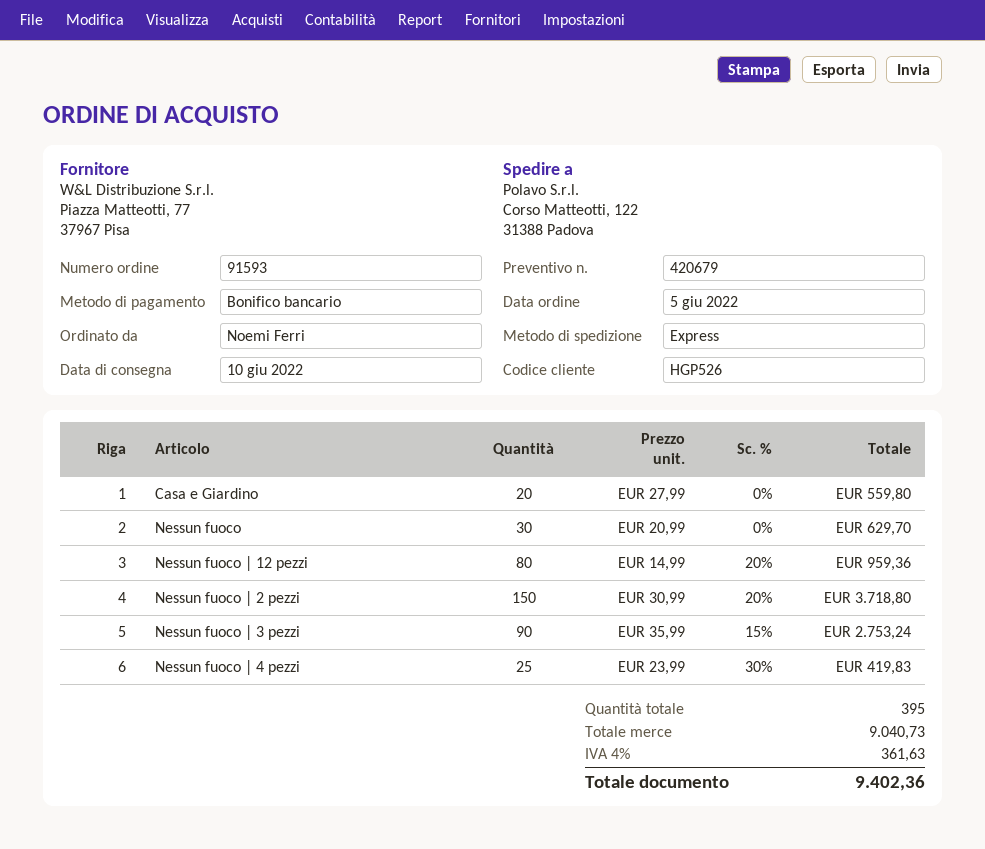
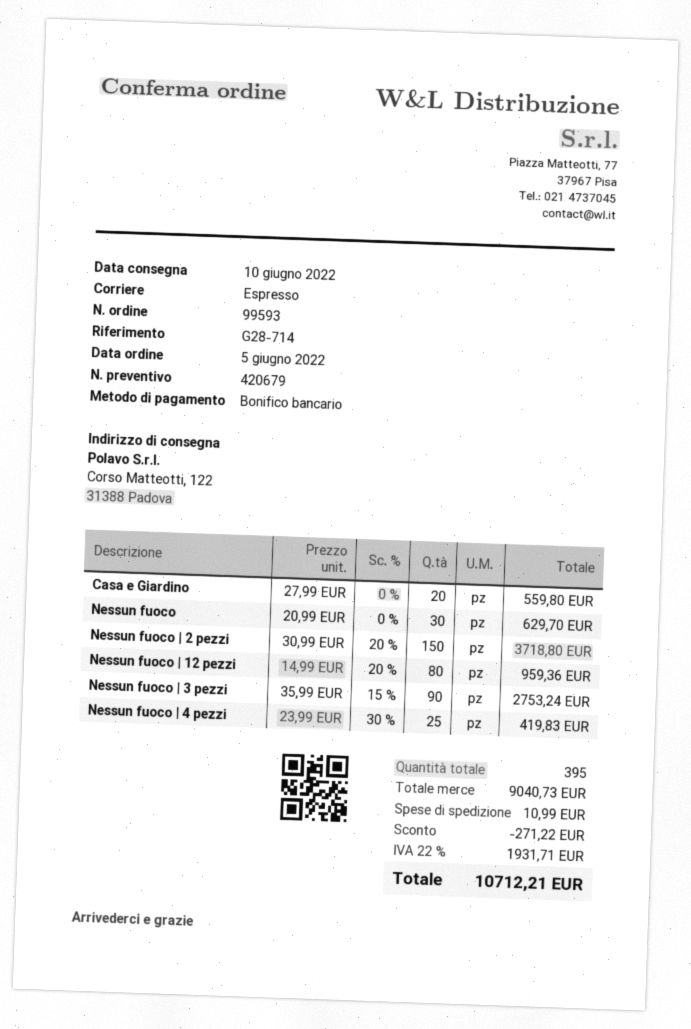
order number: 91593 -> 99593
discount: none -> 271.22
shipping: none -> 10.99
tax: 4% = 361.63 -> 22% = 1931.71
total: 9402.36 -> 10712.21

